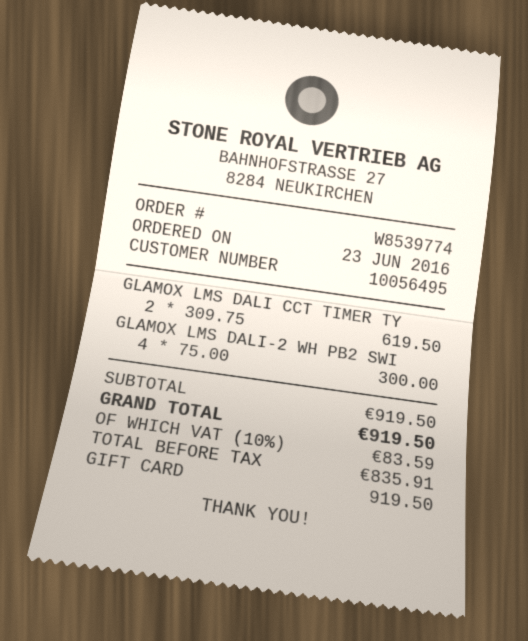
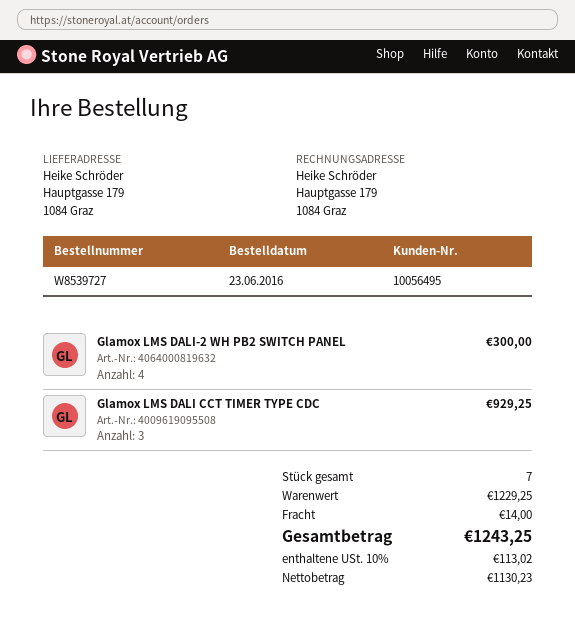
order number: W8539774 -> W8539727
GLAMOX LMS DALI CCT TIMER TY: 2 for 619.50 -> 3 for 929.25
subtotal: 919.50 -> 1229.25
shipping: none -> 14.00
net: 835.91 -> 1130.23
tax: 10% = 83.59 -> 10% = 113.02
total: 919.50 -> 1243.25

